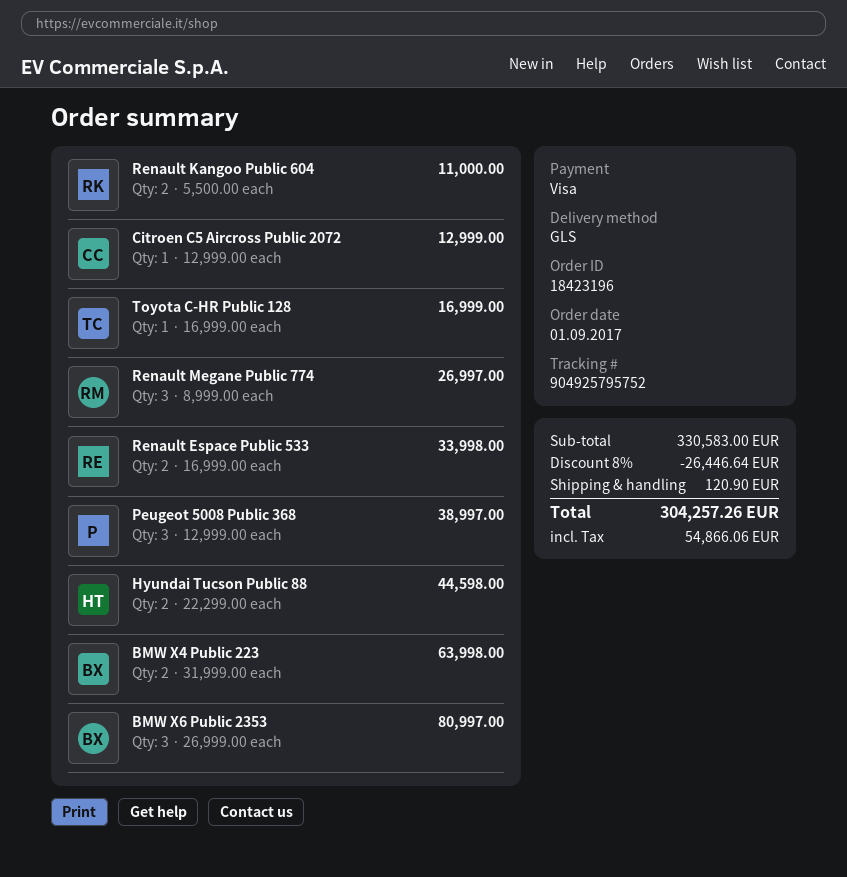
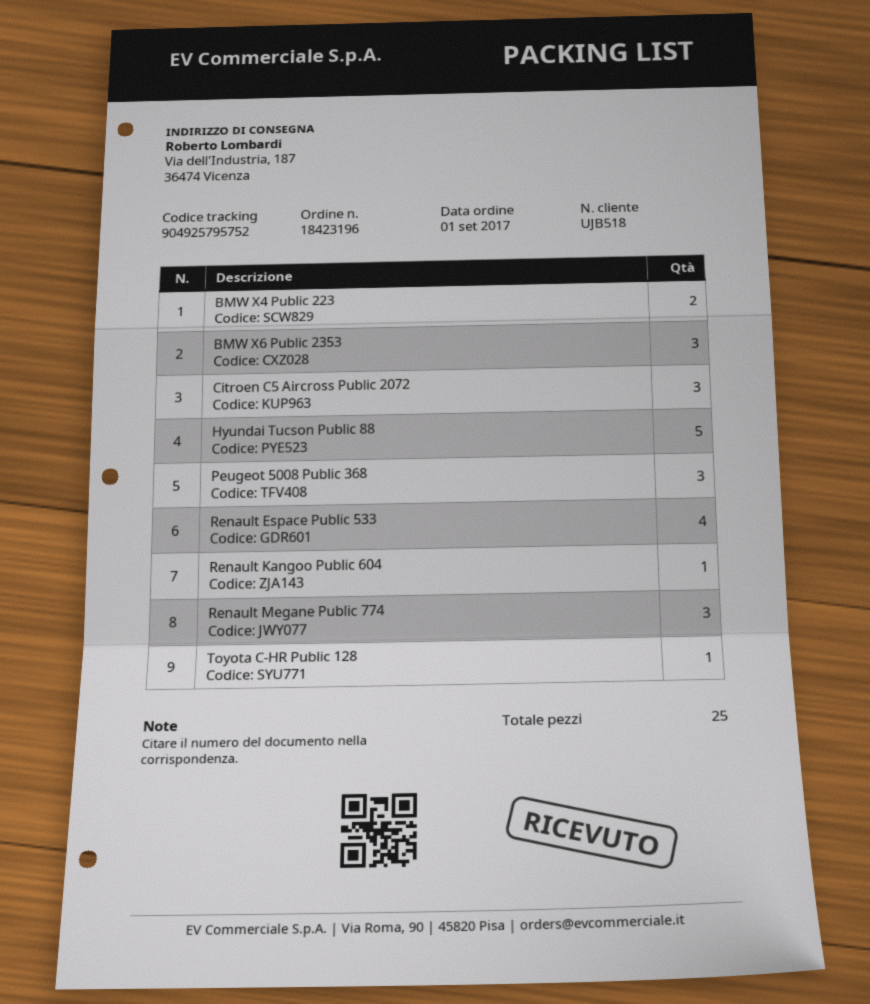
Renault Kangoo Public 604: 2 -> 1
Citroen C5 Aircross Public 2072: 1 -> 3
Renault Espace Public 533: 2 -> 4
Hyundai Tucson Public 88: 2 -> 5

